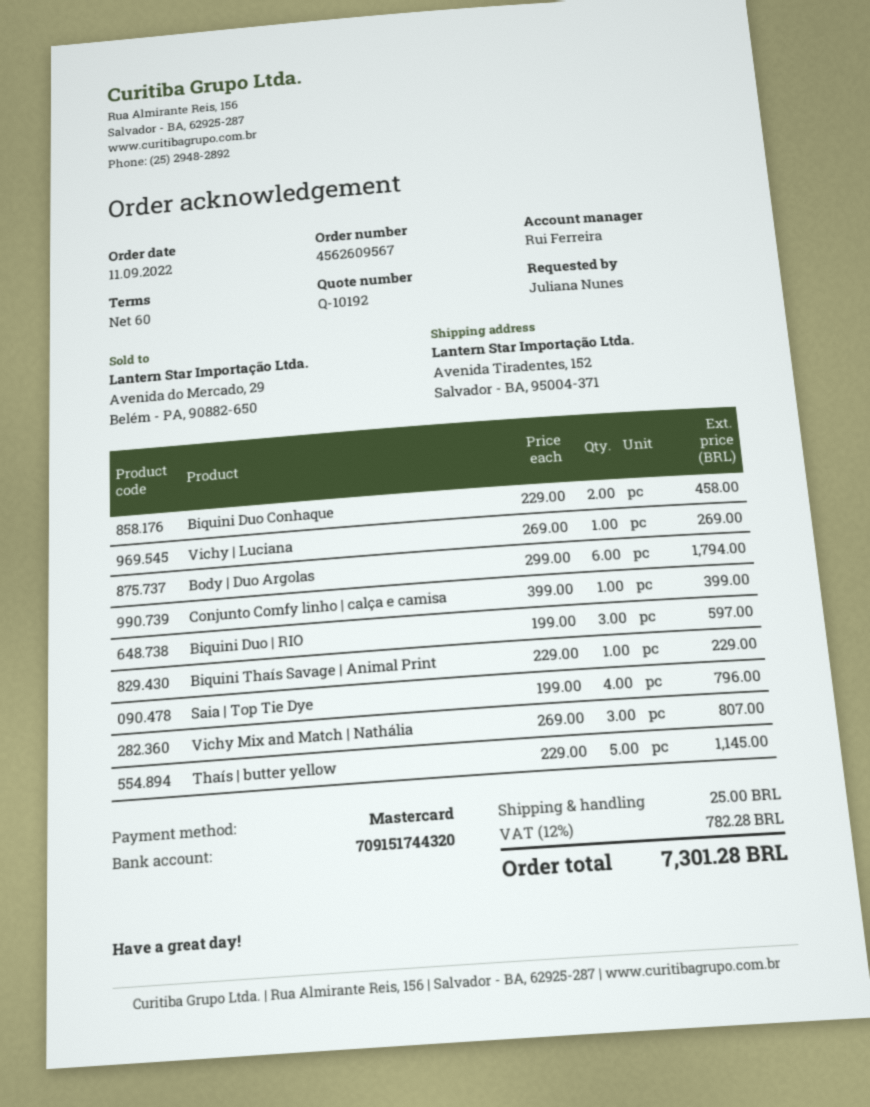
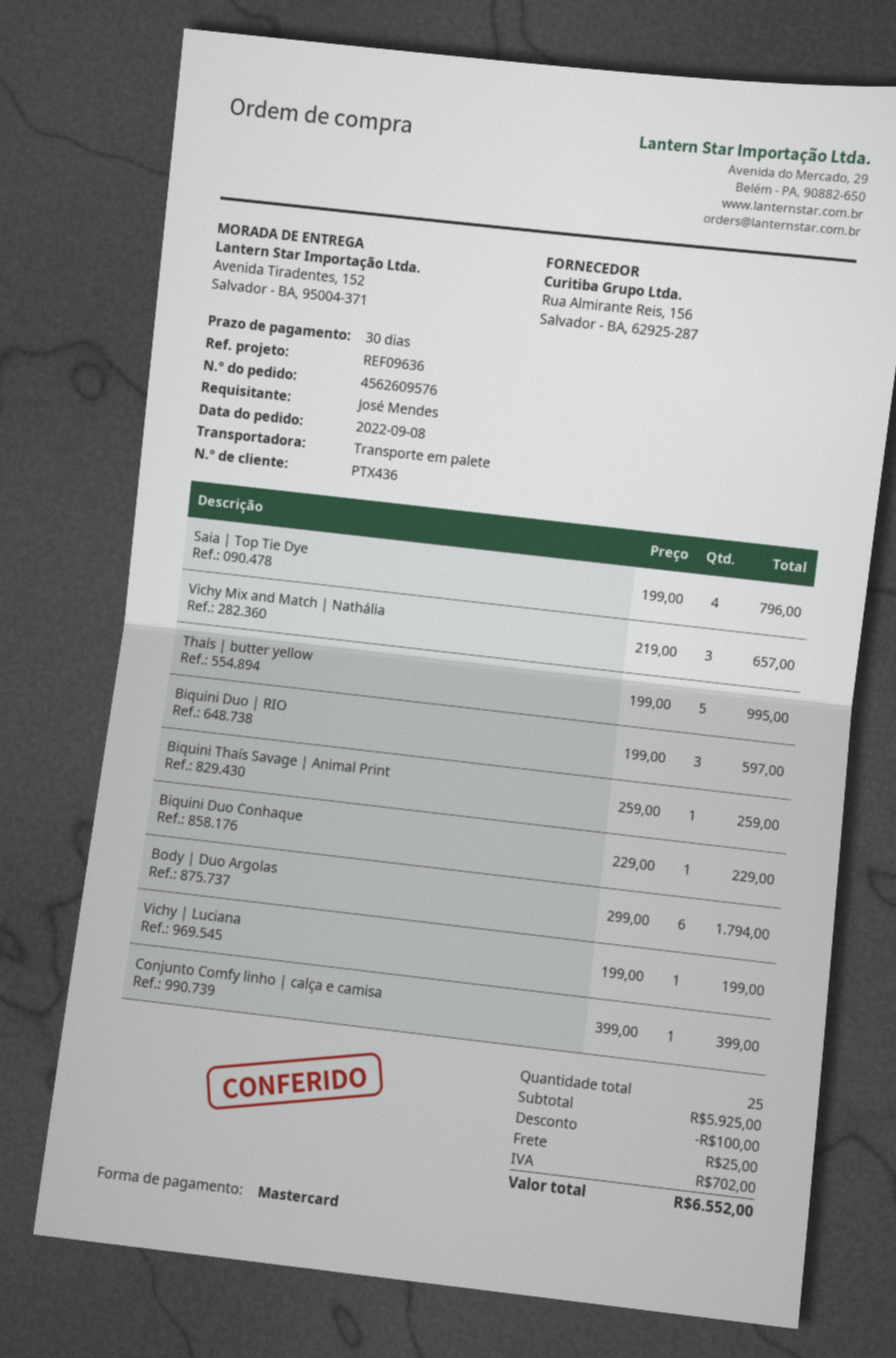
order number: 4562609567 -> 4562609576
order date: 2022-09-11 -> 2022-09-08
payment terms: 60 days -> 30 days
ordered by: Juliana Nunes -> José Mendes
Biquini Duo Conhaque: 2 x 229.00 = 458.00 -> 1 x 229.00 = 229.00
Vichy | Luciana: 1 x 269.00 = 269.00 -> 1 x 199.00 = 199.00
Biquini Thaís Savage | Animal Print: 1 x 229.00 = 229.00 -> 1 x 259.00 = 259.00
Vichy Mix and Match | Nathália: 3 x 269.00 = 807.00 -> 3 x 219.00 = 657.00
Thaís | butter yellow: 5 x 229.00 = 1145.00 -> 5 x 199.00 = 995.00
discount: none -> 100.00
tax: 782.28 -> 702.00
total: 7301.28 -> 6552.00

